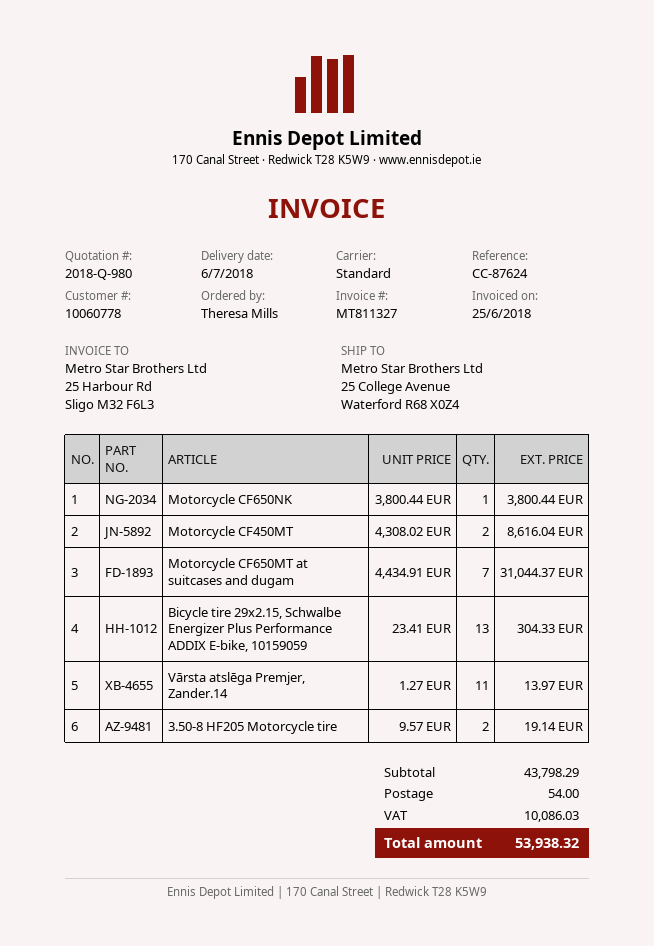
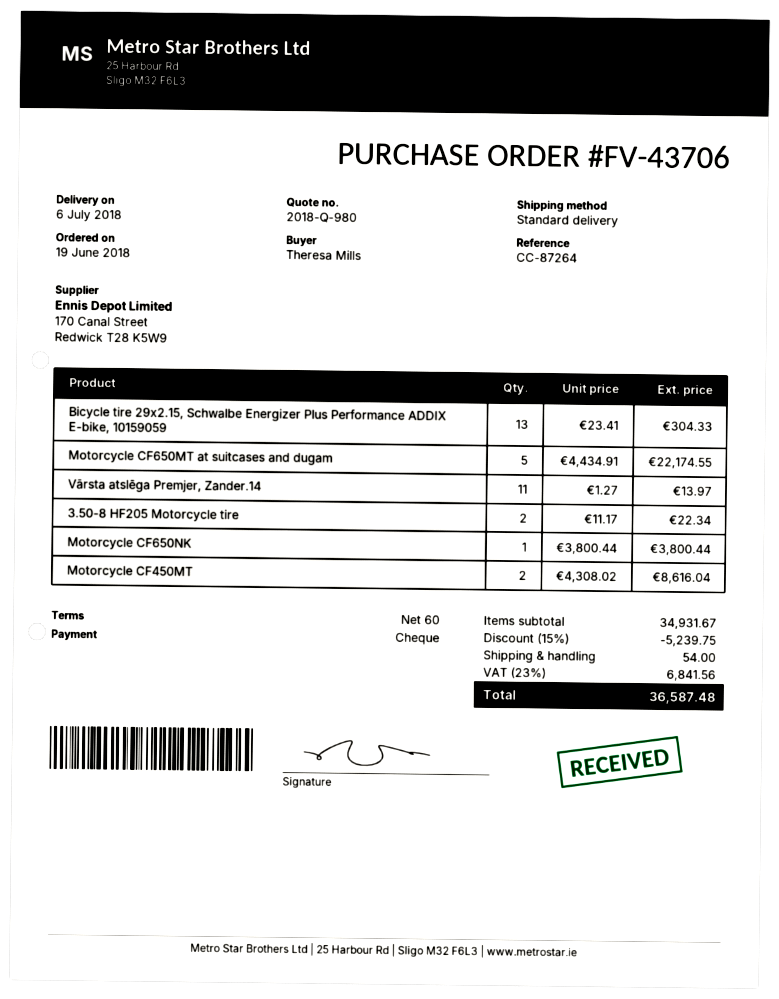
reference: CC-87624 -> CC-87264
Motorcycle CF650MT at suitcases and dugam: 7 x 4434.91 = 31044.37 -> 5 x 4434.91 = 22174.55
3.50-8 HF205 Motorcycle tire: 2 x 9.57 = 19.14 -> 2 x 11.17 = 22.34
subtotal: 43798.29 -> 34931.67
discount: none -> 15% = 5239.75
tax: 10086.03 -> 6841.56
total: 53938.32 -> 36587.48

